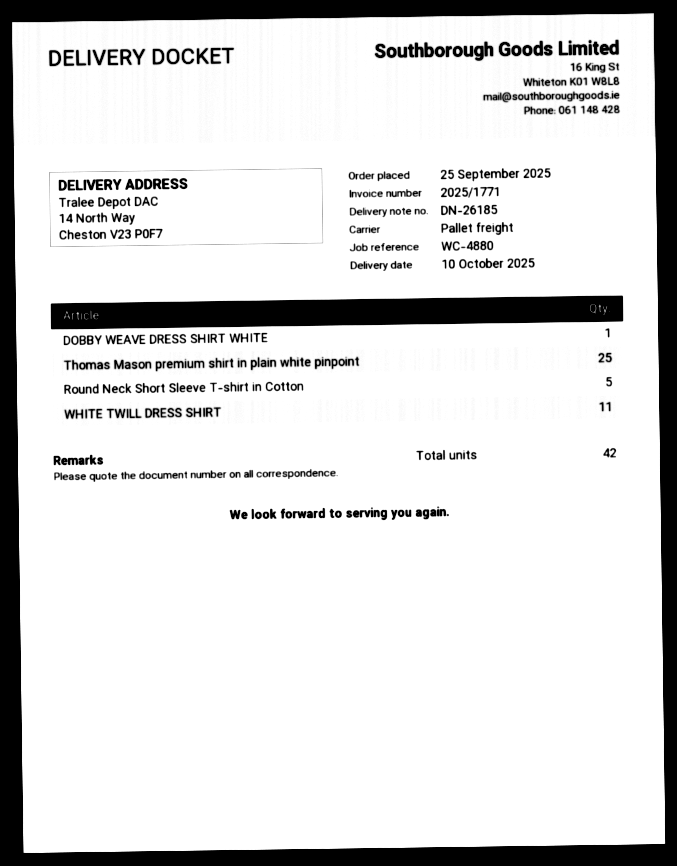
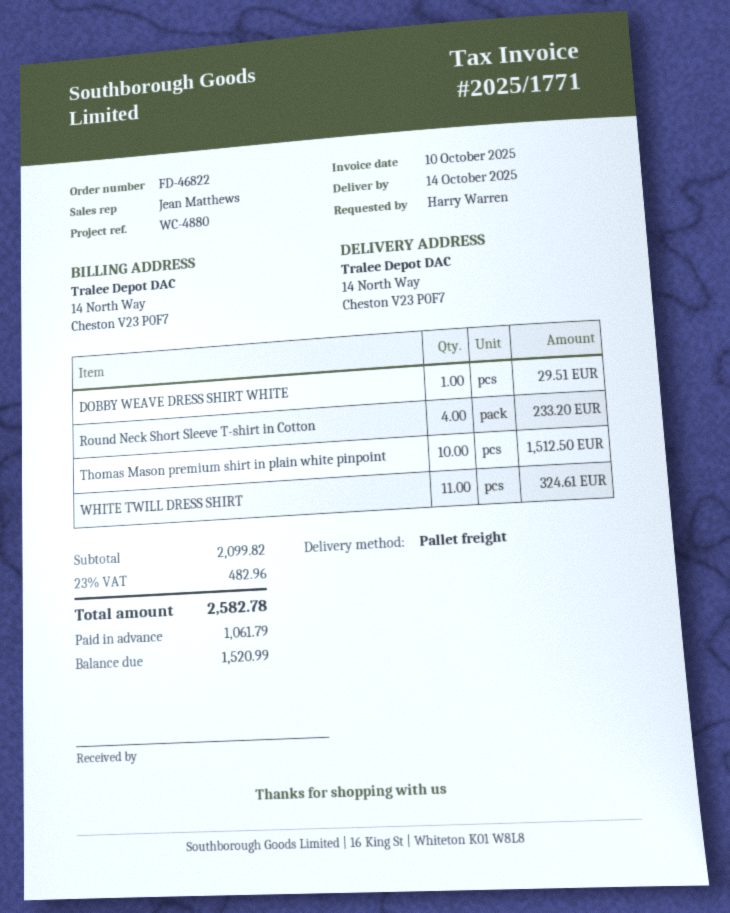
delivery date: 2025-10-10 -> 2025-10-14
Thomas Mason premium shirt in plain white pinpoint: 25 -> 10
Round Neck Short Sleeve T-shirt in Cotton: 5 -> 4

